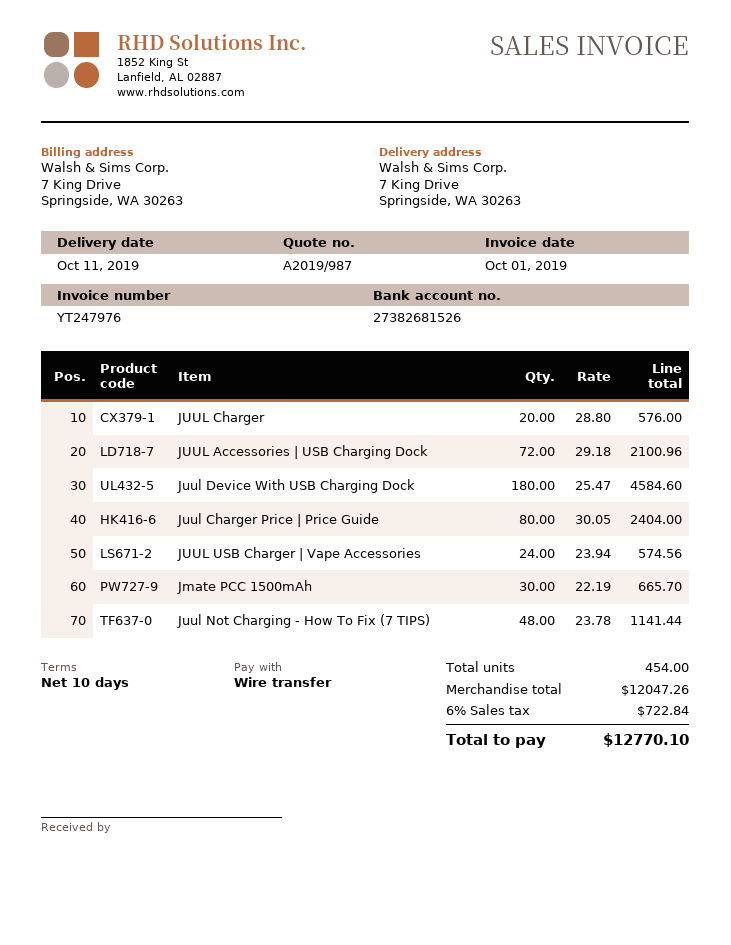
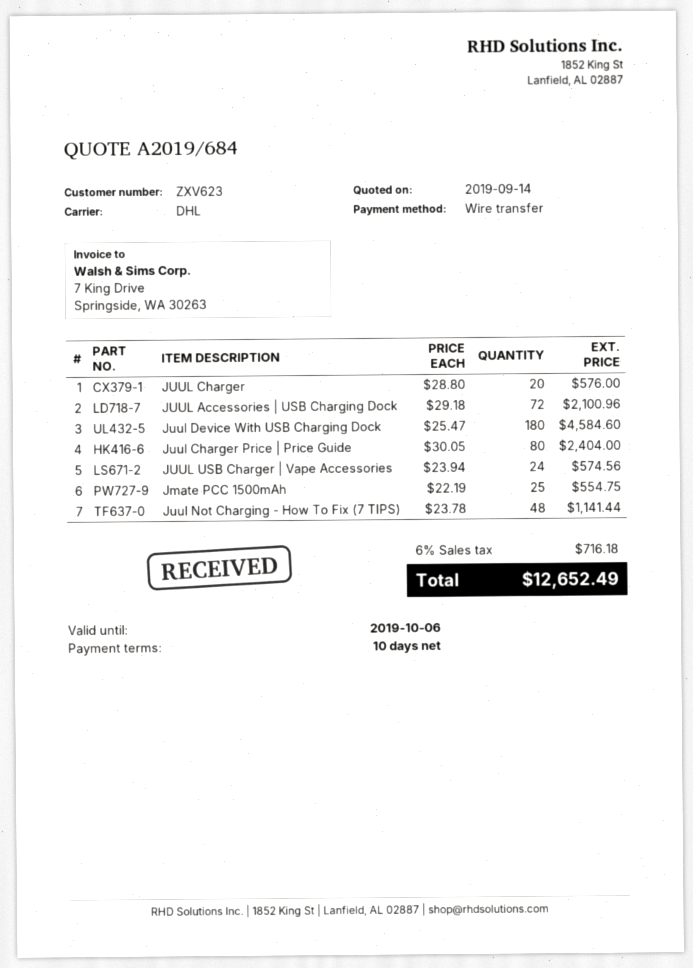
quote number: A2019/987 -> A2019/684
Jmate PCC 1500mAh: 30 x 22.19 = 665.70 -> 25 x 22.19 = 554.75
tax: 6% = 722.84 -> 6% = 716.18
total: 12770.10 -> 12652.49

